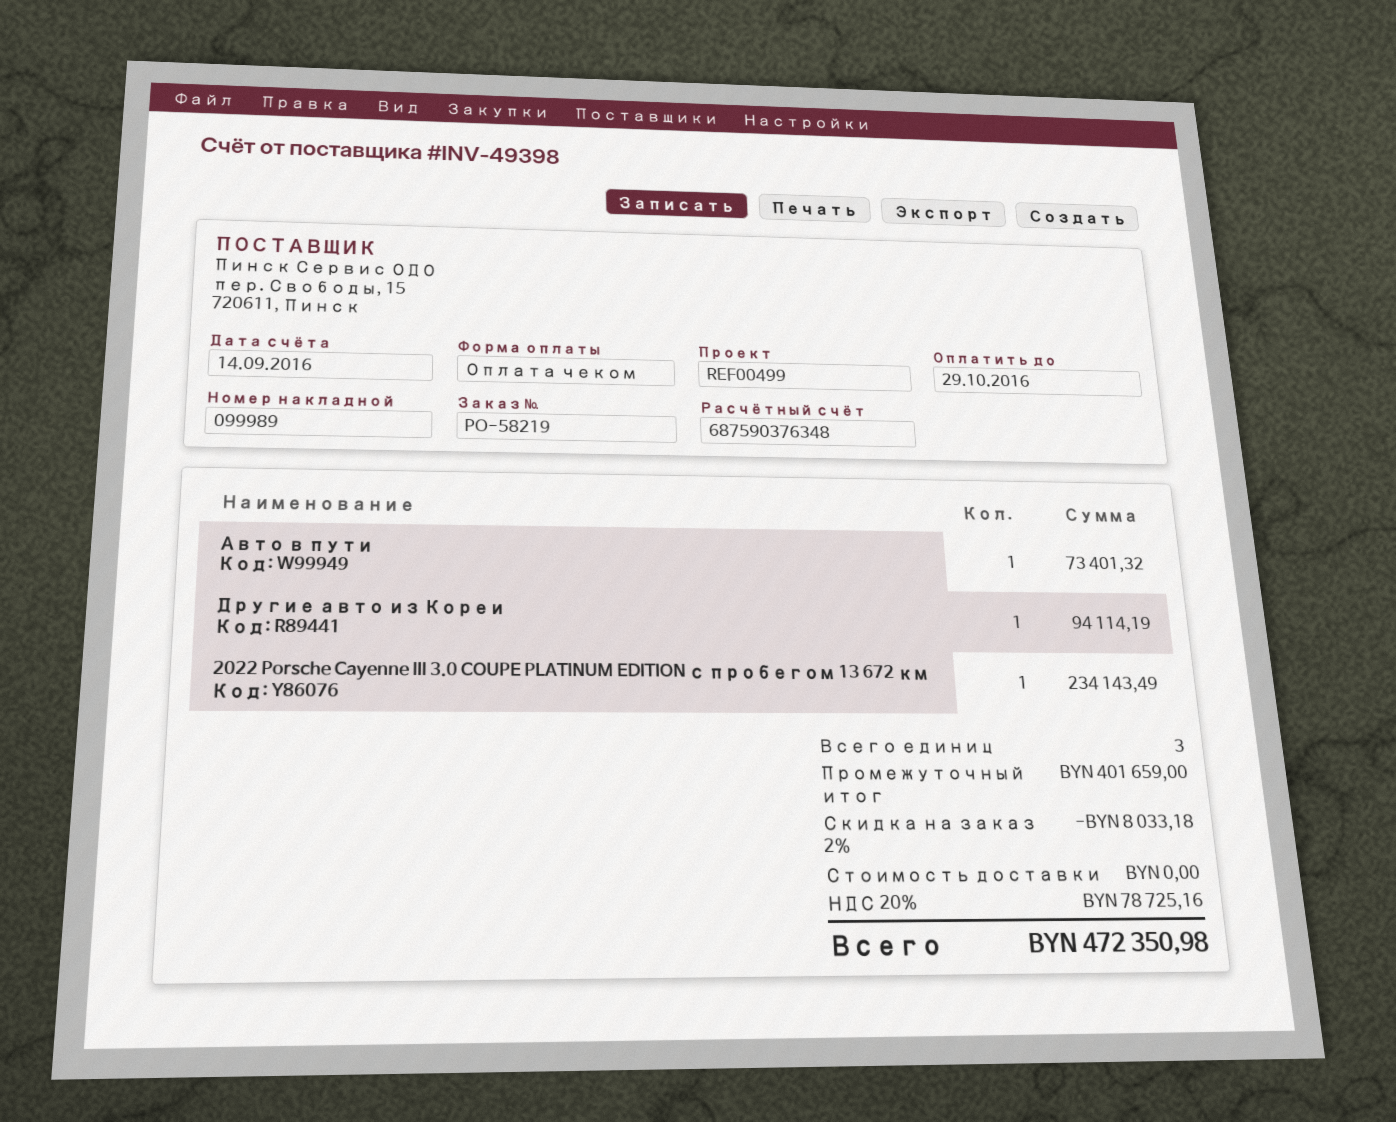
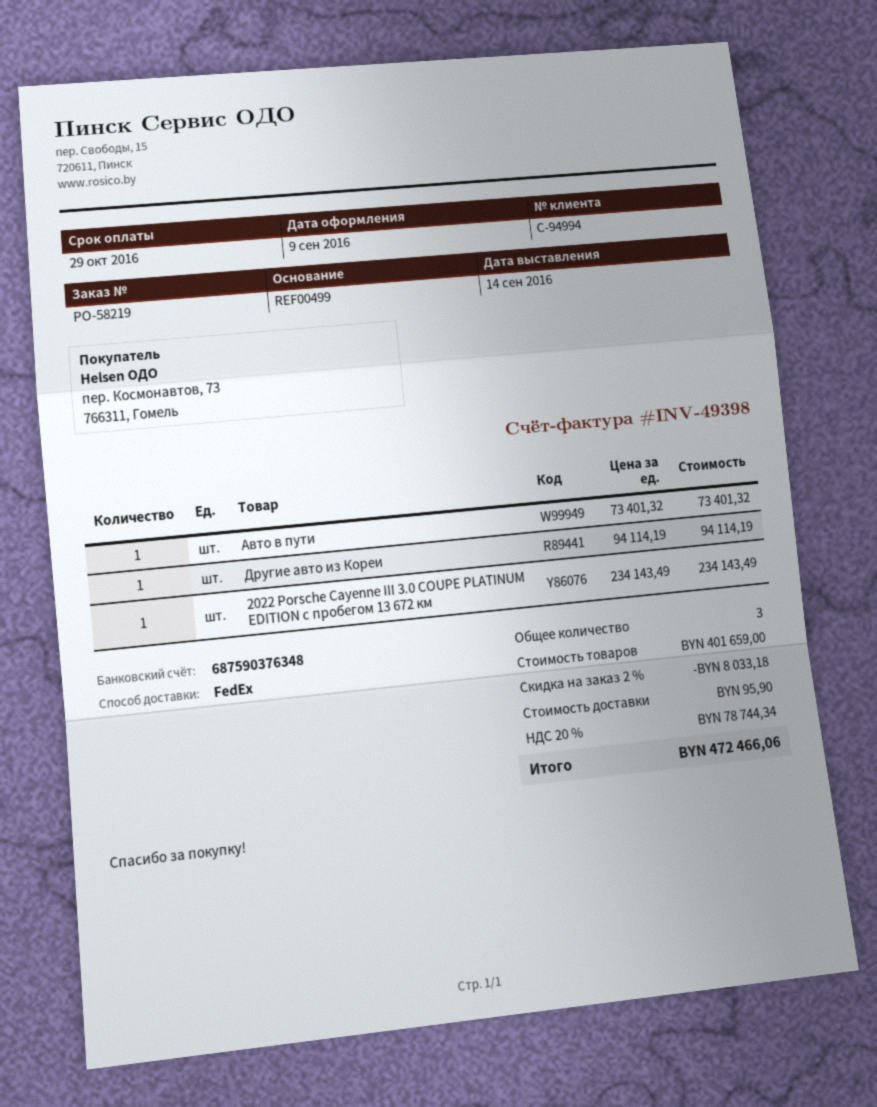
shipping: 0.00 -> 95.90
tax: 20% = 78725.16 -> 20% = 78744.34
total: 472350.98 -> 472466.06

